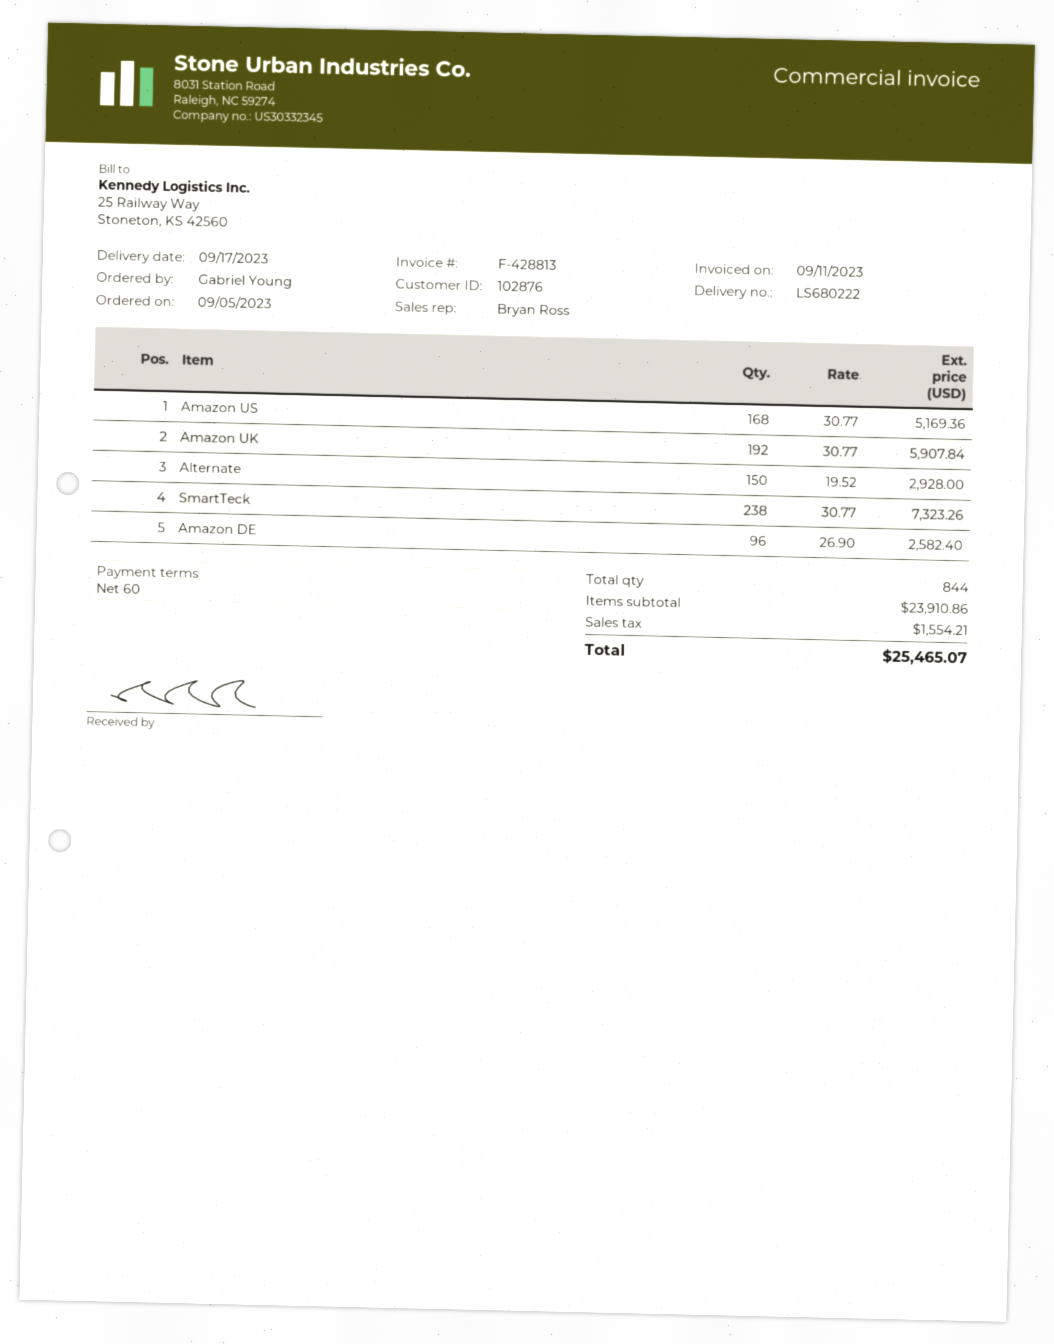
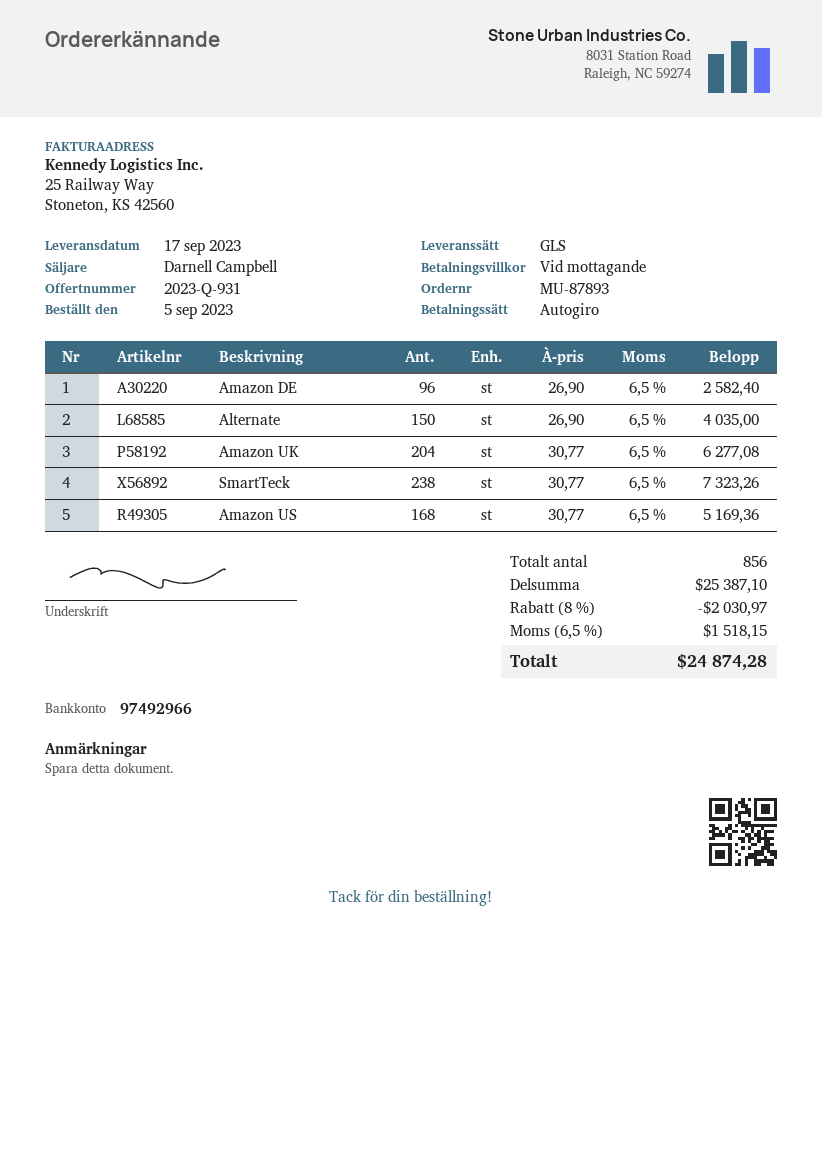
payment terms: 60 days -> on receipt
sales rep: Bryan Ross -> Darnell Campbell
Amazon UK: 192 x 30.77 = 5907.84 -> 204 x 30.77 = 6277.08
Alternate: 150 x 19.52 = 2928.00 -> 150 x 26.90 = 4035.00
total quantity: 844 -> 856
subtotal: 23910.86 -> 25387.10
discount: none -> 8% = 2030.97
tax: 1554.21 -> 1518.15
total: 25465.07 -> 24874.28

